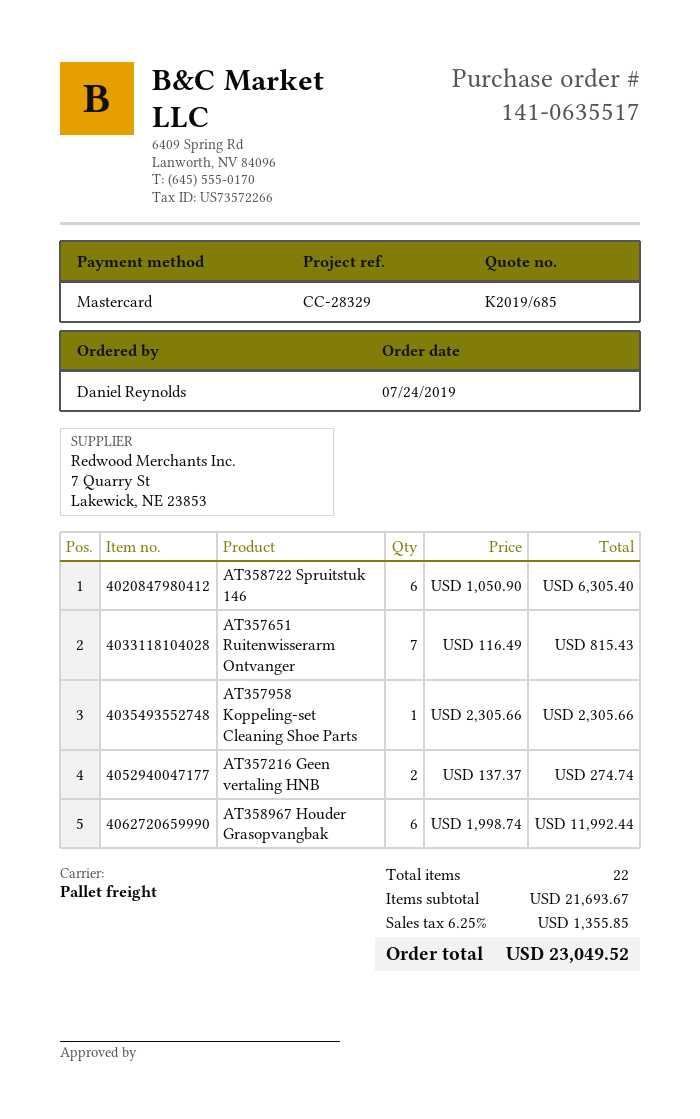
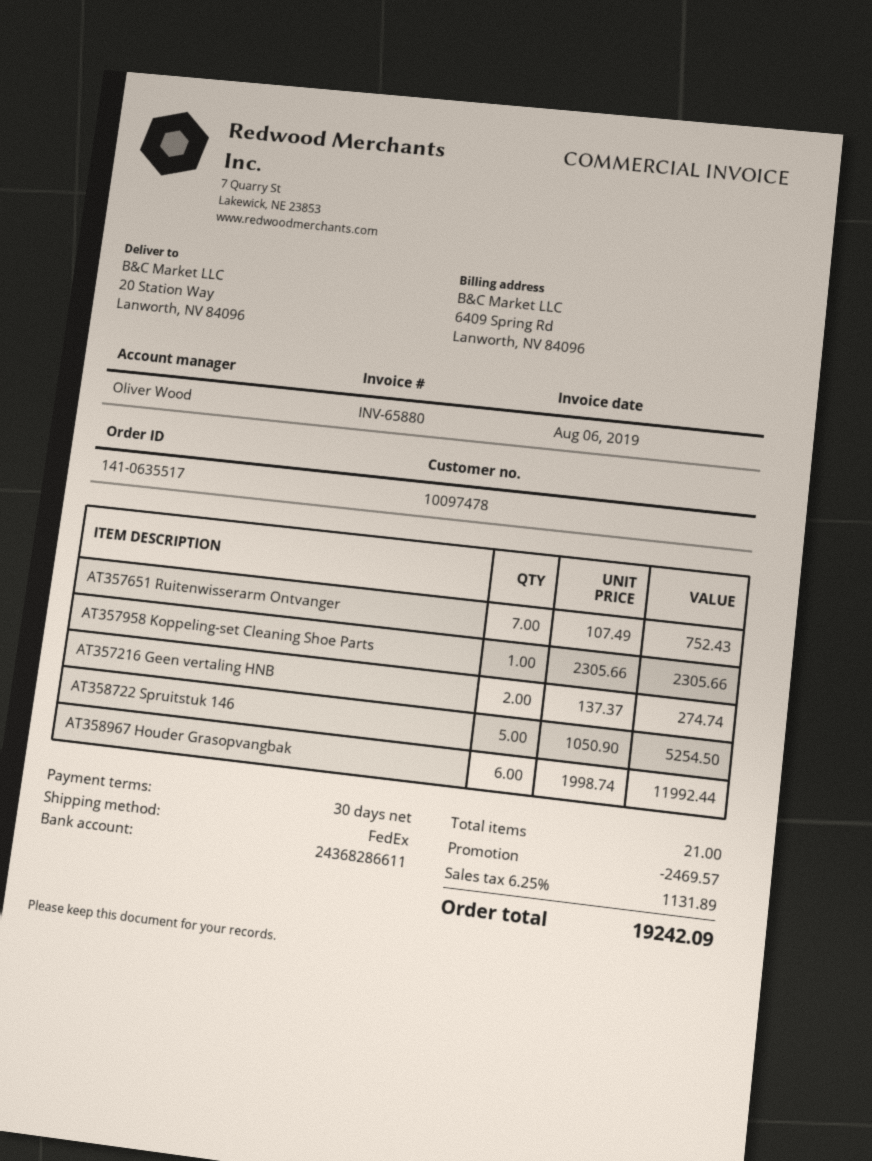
shipping method: pallet freight -> FedEx
AT358722 Spruitstuk 146: 6 x 1050.90 = 6305.40 -> 5 x 1050.90 = 5254.50
AT357651 Ruitenwisserarm Ontvanger: 7 x 116.49 = 815.43 -> 7 x 107.49 = 752.43
total quantity: 22 -> 21
discount: none -> 2469.57
tax: 6.25% = 1355.85 -> 6.25% = 1131.89
total: 23049.52 -> 19242.09

